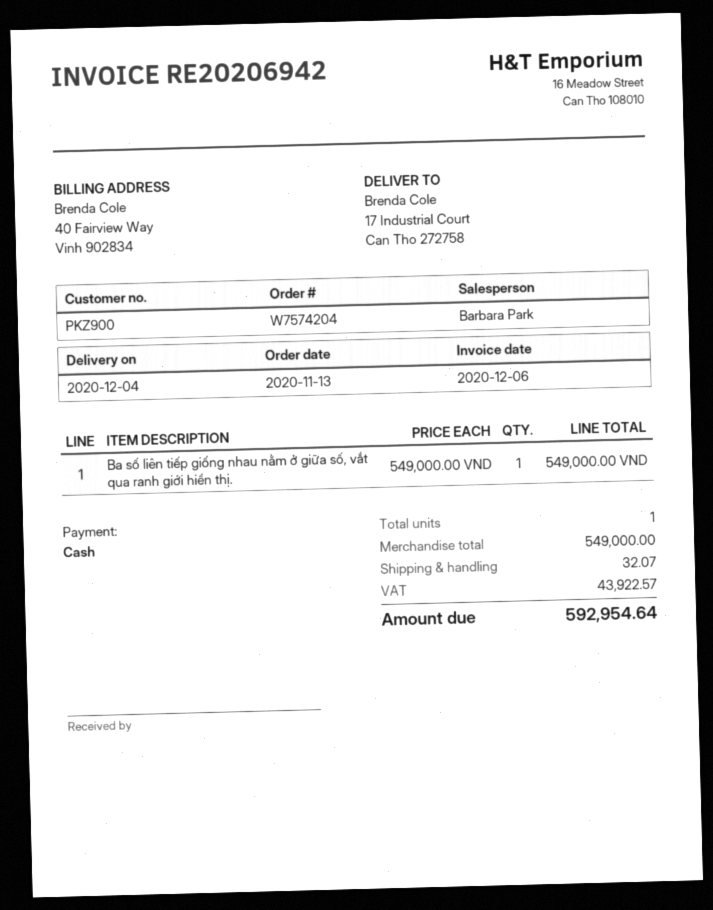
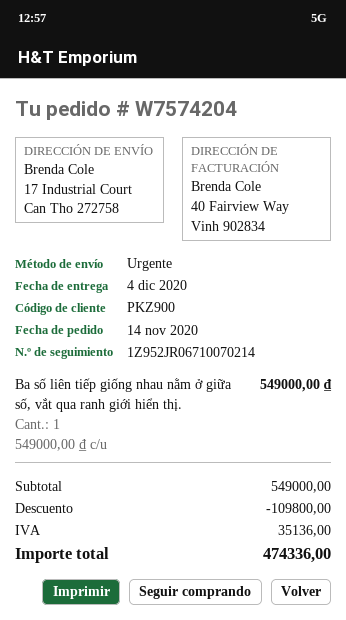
order date: 2020-11-13 -> 2020-11-14
discount: none -> 109800.00
shipping: 32.07 -> none
tax: 43922.57 -> 35136.00
total: 592954.64 -> 474336.00

